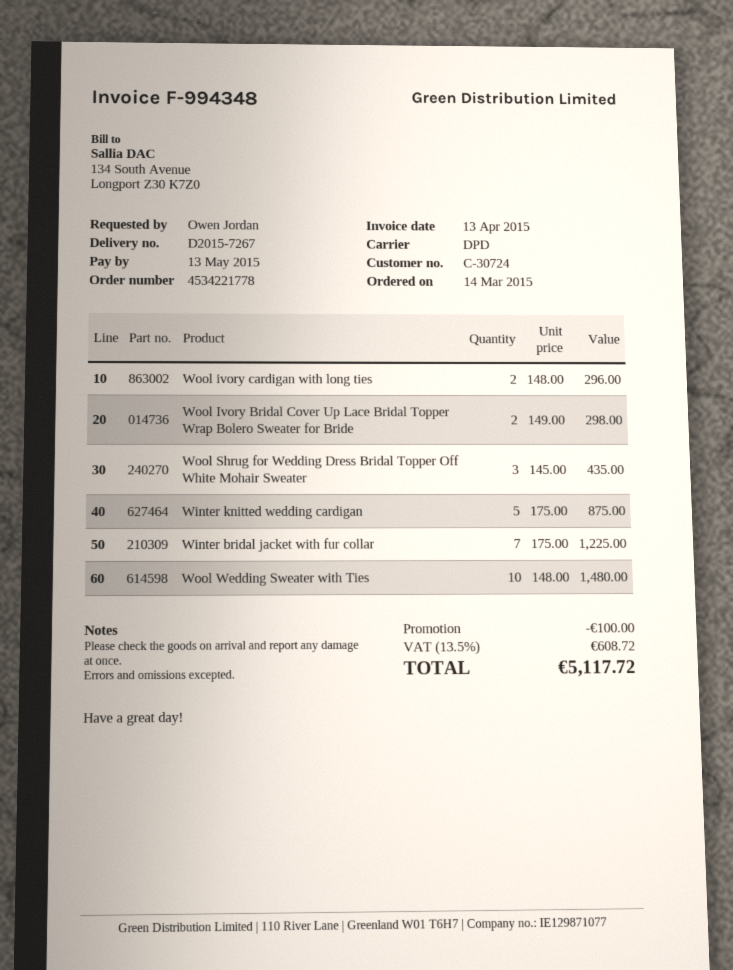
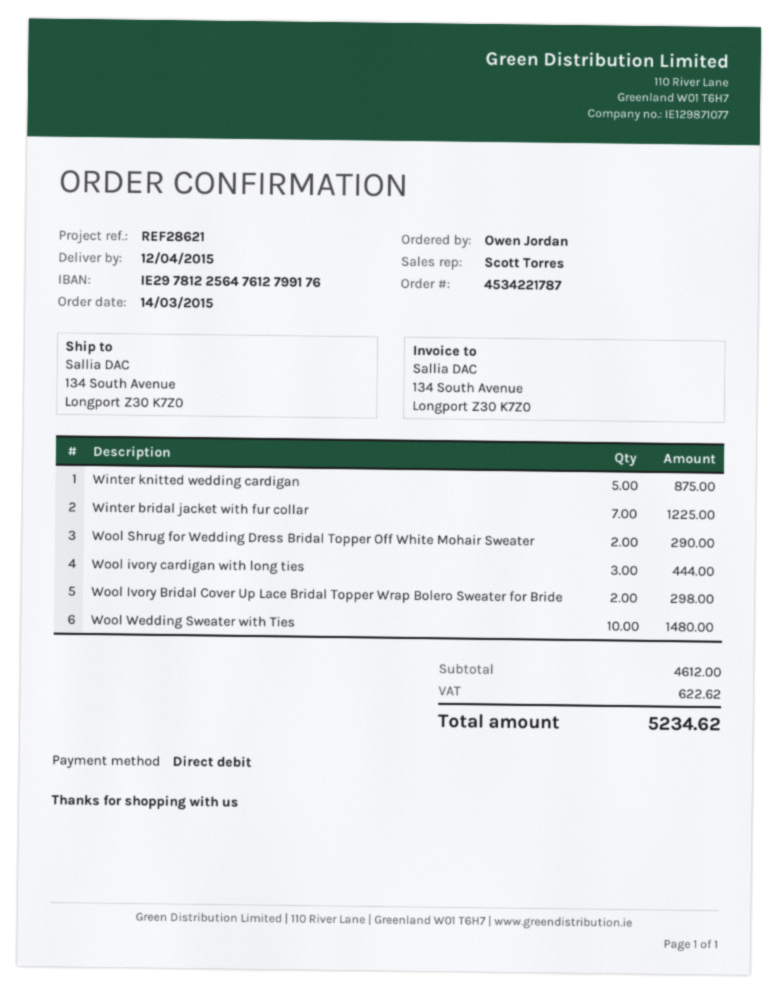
order number: 4534221778 -> 4534221787
Wool ivory cardigan with long ties: 2 for 296.00 -> 3 for 444.00
Wool Shrug for Wedding Dress Bridal Topper Off White Mohair Sweater: 3 for 435.00 -> 2 for 290.00
discount: 100.00 -> none
tax: 608.72 -> 622.62
total: 5117.72 -> 5234.62

